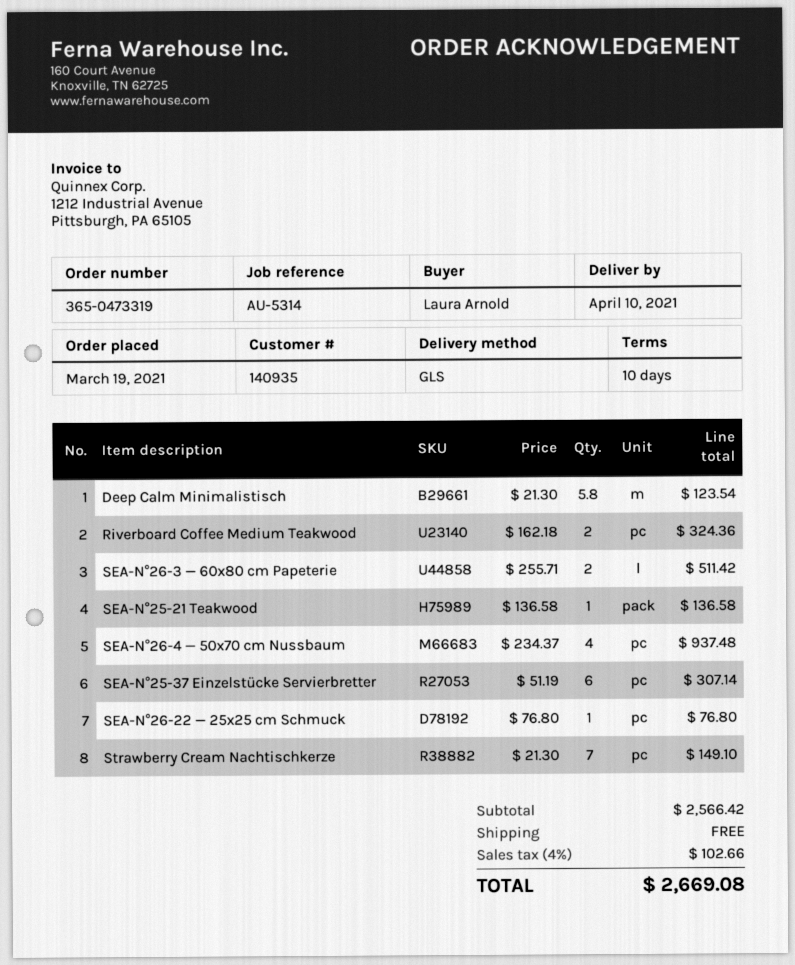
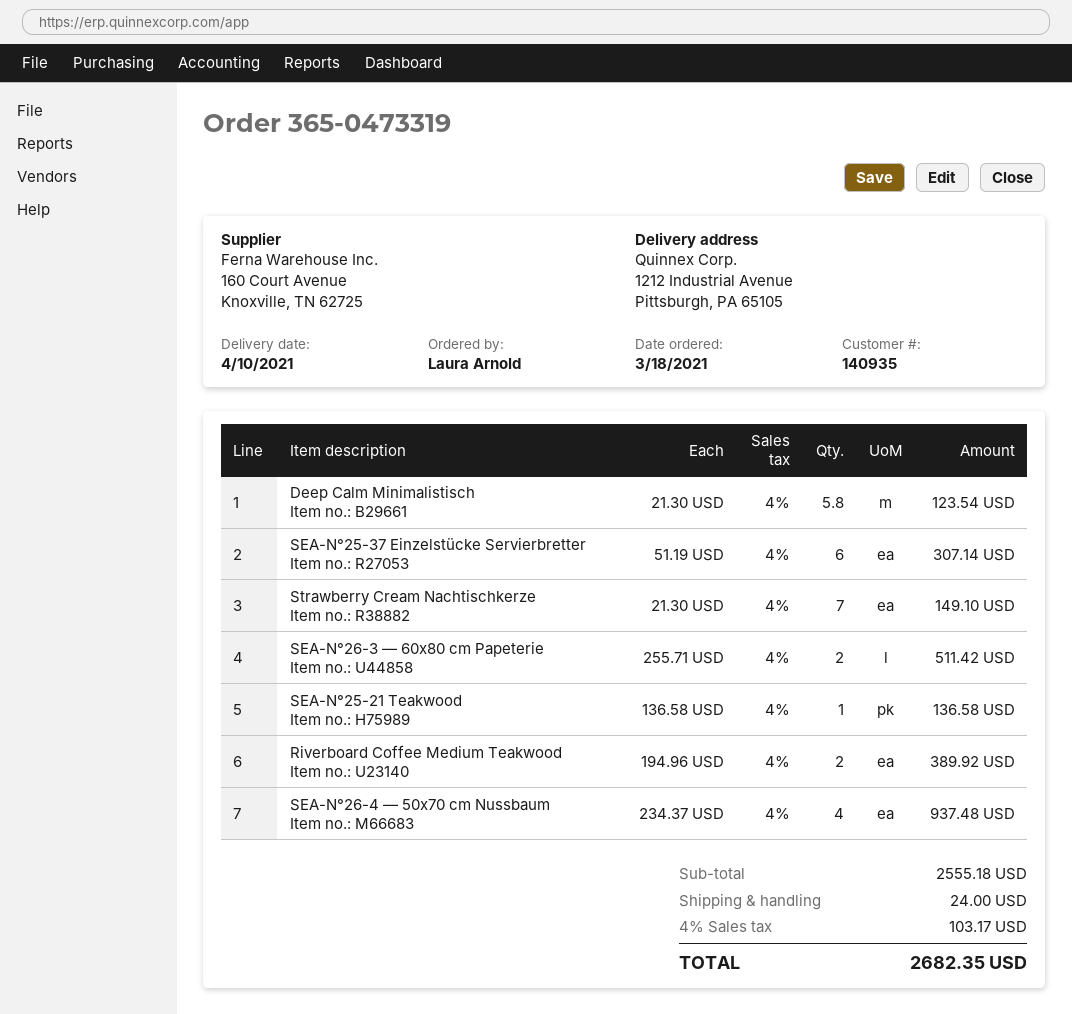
order date: 2021-03-19 -> 2021-03-18
Riverboard Coffee Medium Teakwood: 2 x 162.18 = 324.36 -> 2 x 194.96 = 389.92
SEA-N°26-22 — 25x25 cm Schmuck: 1 x 76.80 = 76.80 -> none
subtotal: 2566.42 -> 2555.18
shipping: 0.00 -> 24.00
tax: 4% = 102.66 -> 4% = 103.17
total: 2669.08 -> 2682.35

